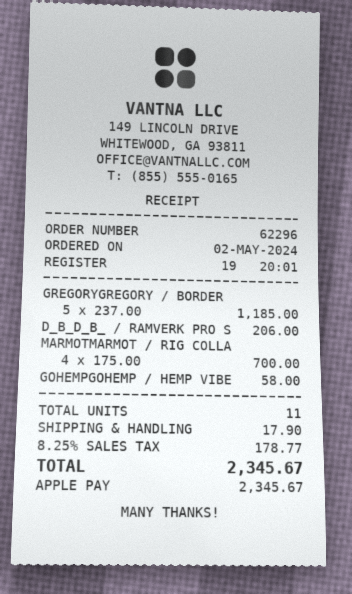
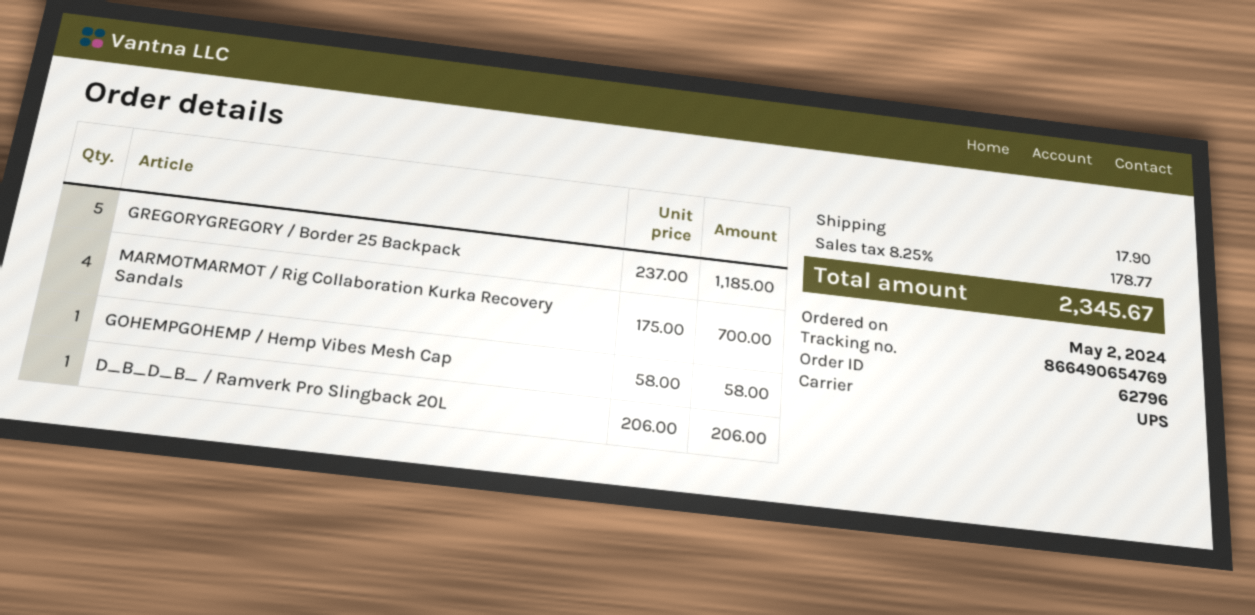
order number: 62296 -> 62796

